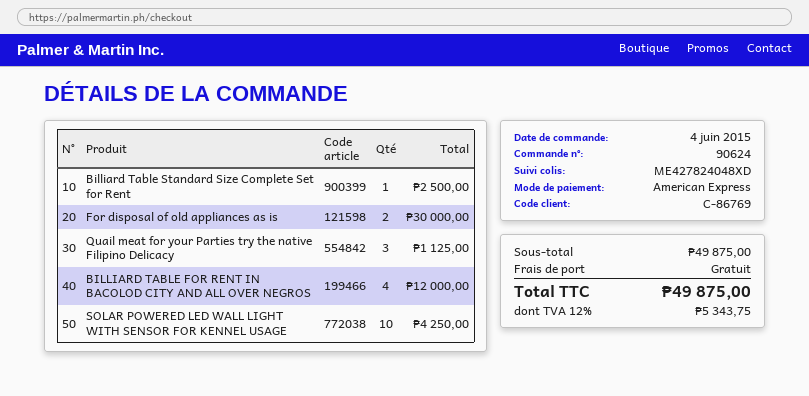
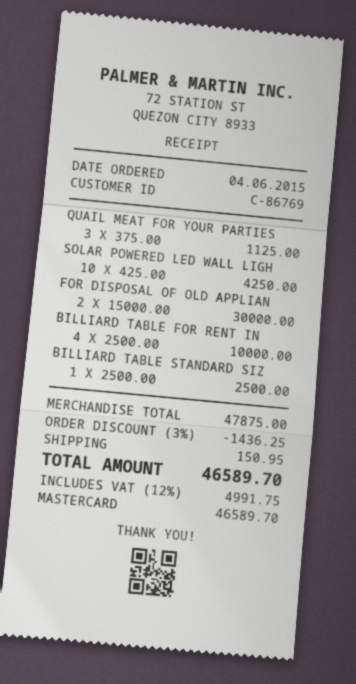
payment method: American Express -> Mastercard
BILLIARD TABLE FOR RENT IN BACOLOD CITY AND ALL OVER NEGROS: 4 for 12000.00 -> 4 for 10000.00
subtotal: 49875.00 -> 47875.00
discount: none -> 3% = 1436.25
shipping: 0.00 -> 150.95
tax: 12% = 5343.75 -> 12% = 4991.75
total: 49875.00 -> 46589.70

